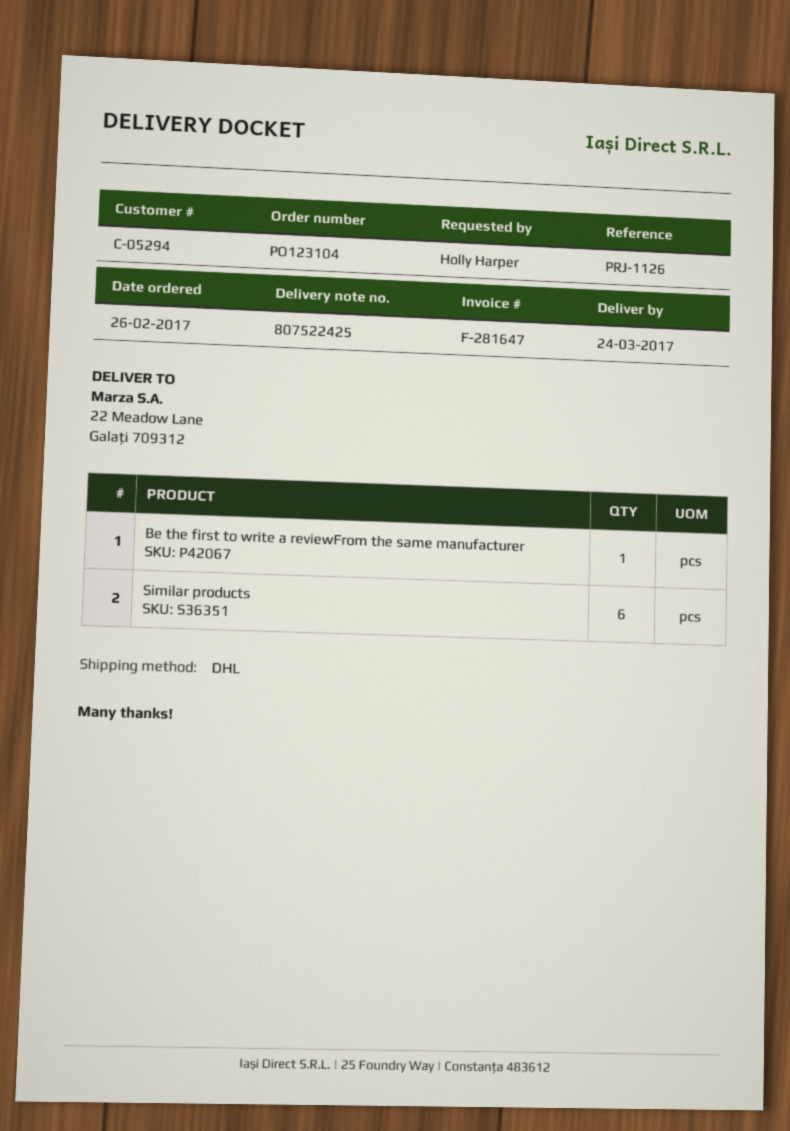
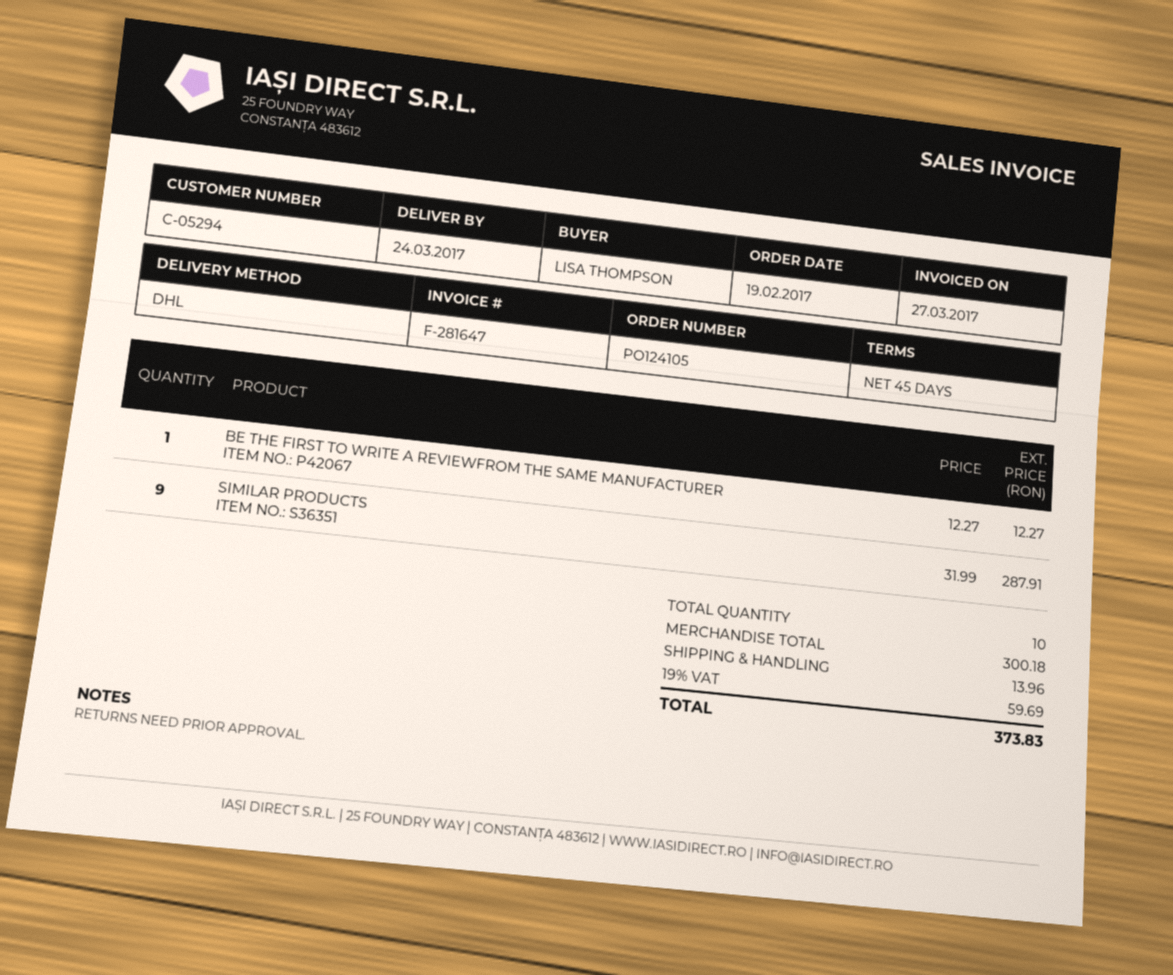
order number: PO123104 -> PO124105
order date: 2017-02-26 -> 2017-02-19
ordered by: Holly Harper -> LISA THOMPSON
Similar products: 6 -> 9

